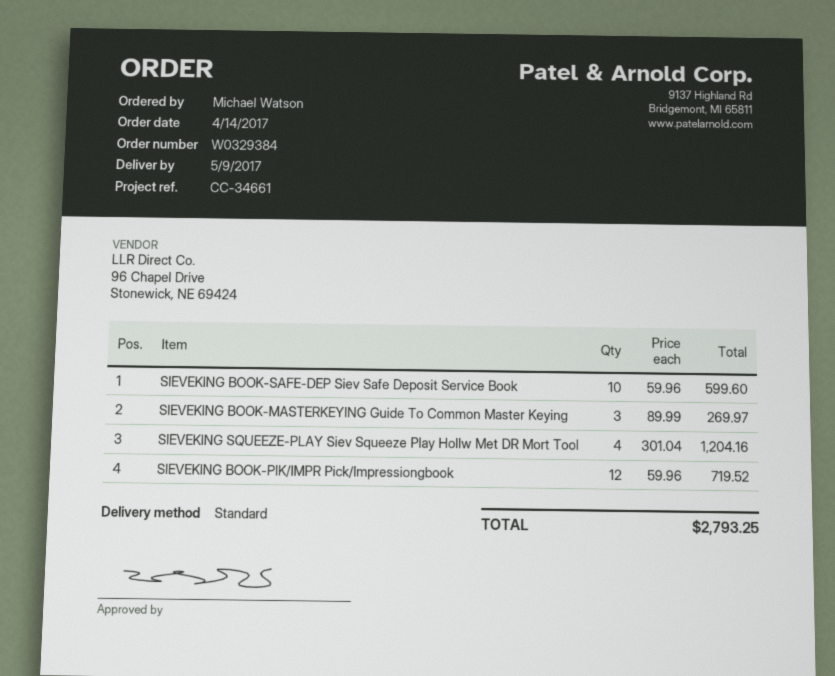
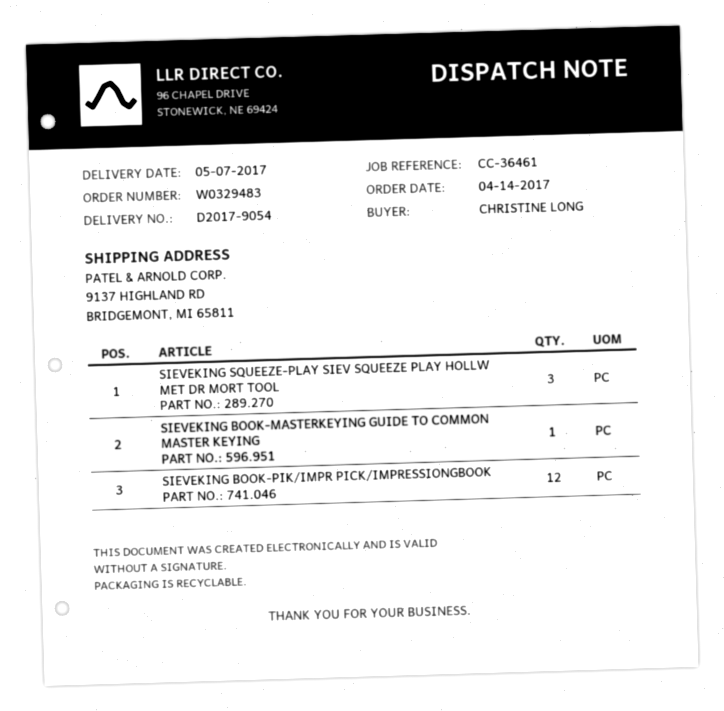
order number: W0329384 -> W0329483
delivery date: 2017-05-09 -> 2017-05-07
reference: CC-34661 -> CC-36461
ordered by: Michael Watson -> CHRISTINE LONG
SIEVEKING BOOK-SAFE-DEP Siev Safe Deposit Service Book: 10 -> none
SIEVEKING BOOK-MASTERKEYING Guide To Common Master Keying: 3 -> 1
SIEVEKING SQUEEZE-PLAY Siev Squeeze Play Hollw Met DR Mort Tool: 4 -> 3

